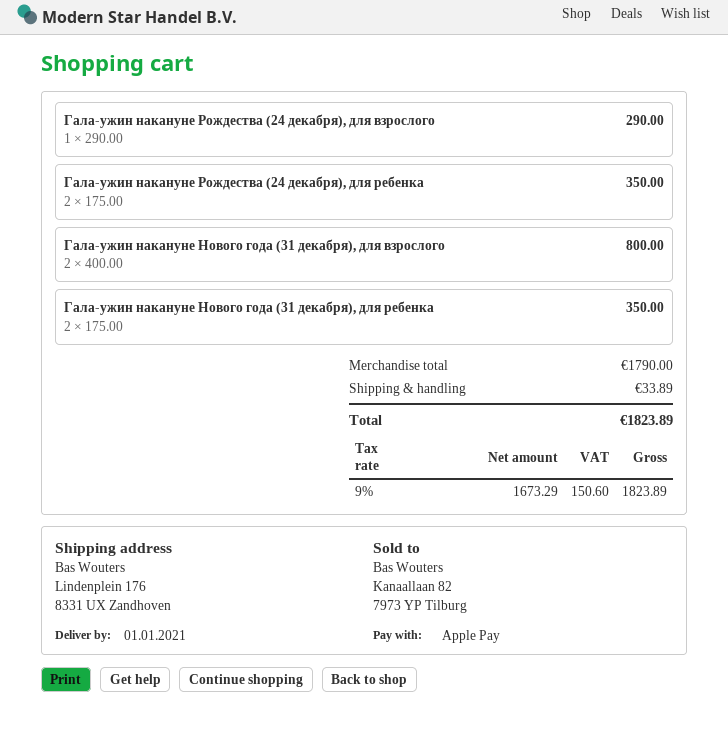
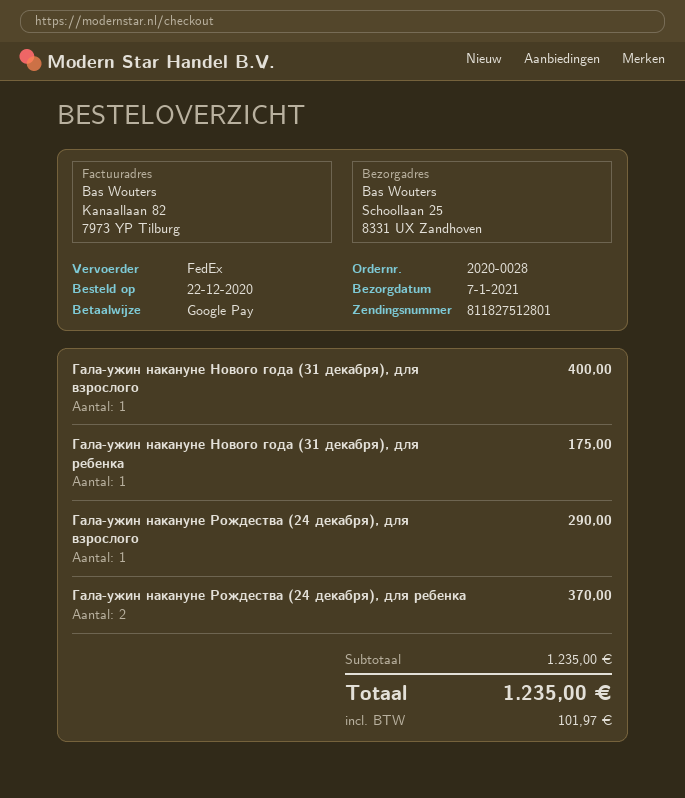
delivery date: 2021-01-01 -> 2021-01-07
payment method: Apple Pay -> Google Pay
ship to: Lindenplein 176, 8331 UX Zandhoven -> Schoollaan 25, 8331 UX Zandhoven
Гала-ужин накануне Рождества (24 декабря), для ребенка: 2 for 350.00 -> 2 for 370.00
Гала-ужин накануне Нового года (31 декабря), для взрослого: 2 for 800.00 -> 1 for 400.00
Гала-ужин накануне Нового года (31 декабря), для ребенка: 2 for 350.00 -> 1 for 175.00
subtotal: 1790.00 -> 1235.00
shipping: 33.89 -> none
tax: 150.60 -> 101.97
total: 1823.89 -> 1235.00

